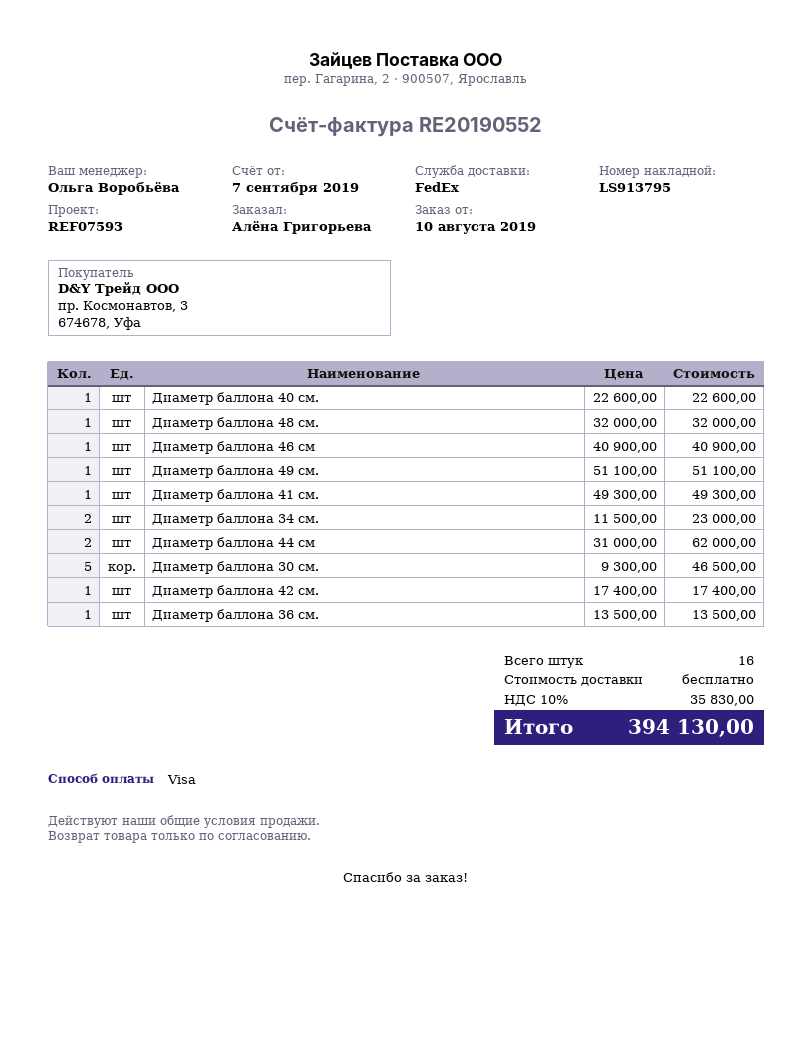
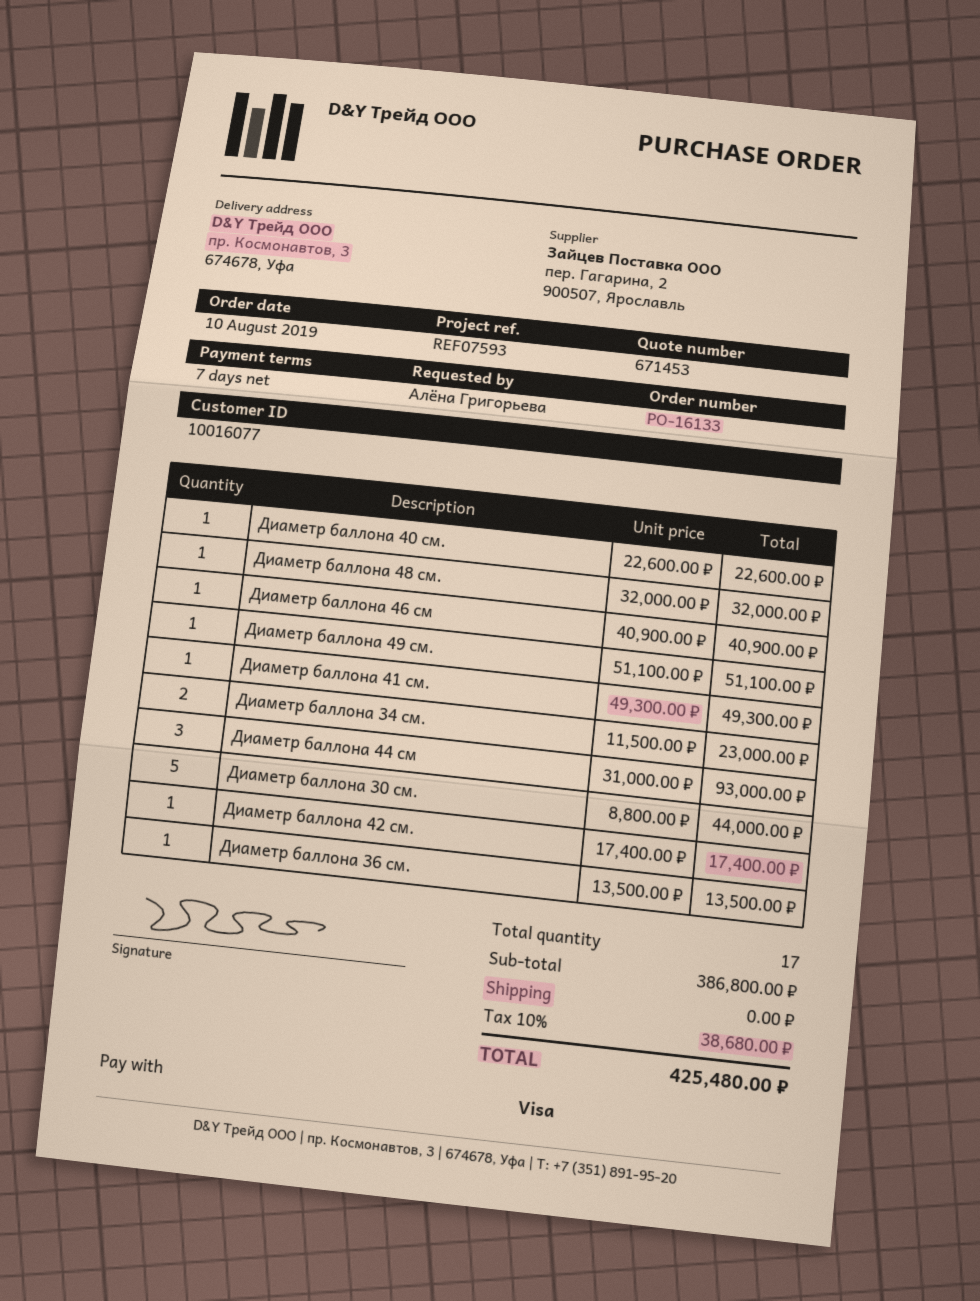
Диаметр баллона 44 см: 2 x 31000.00 = 62000.00 -> 3 x 31000.00 = 93000.00
Диаметр баллона 30 см.: 5 x 9300.00 = 46500.00 -> 5 x 8800.00 = 44000.00
total quantity: 16 -> 17
tax: 10% = 35830.00 -> 10% = 38680.00
total: 394130.00 -> 425480.00

